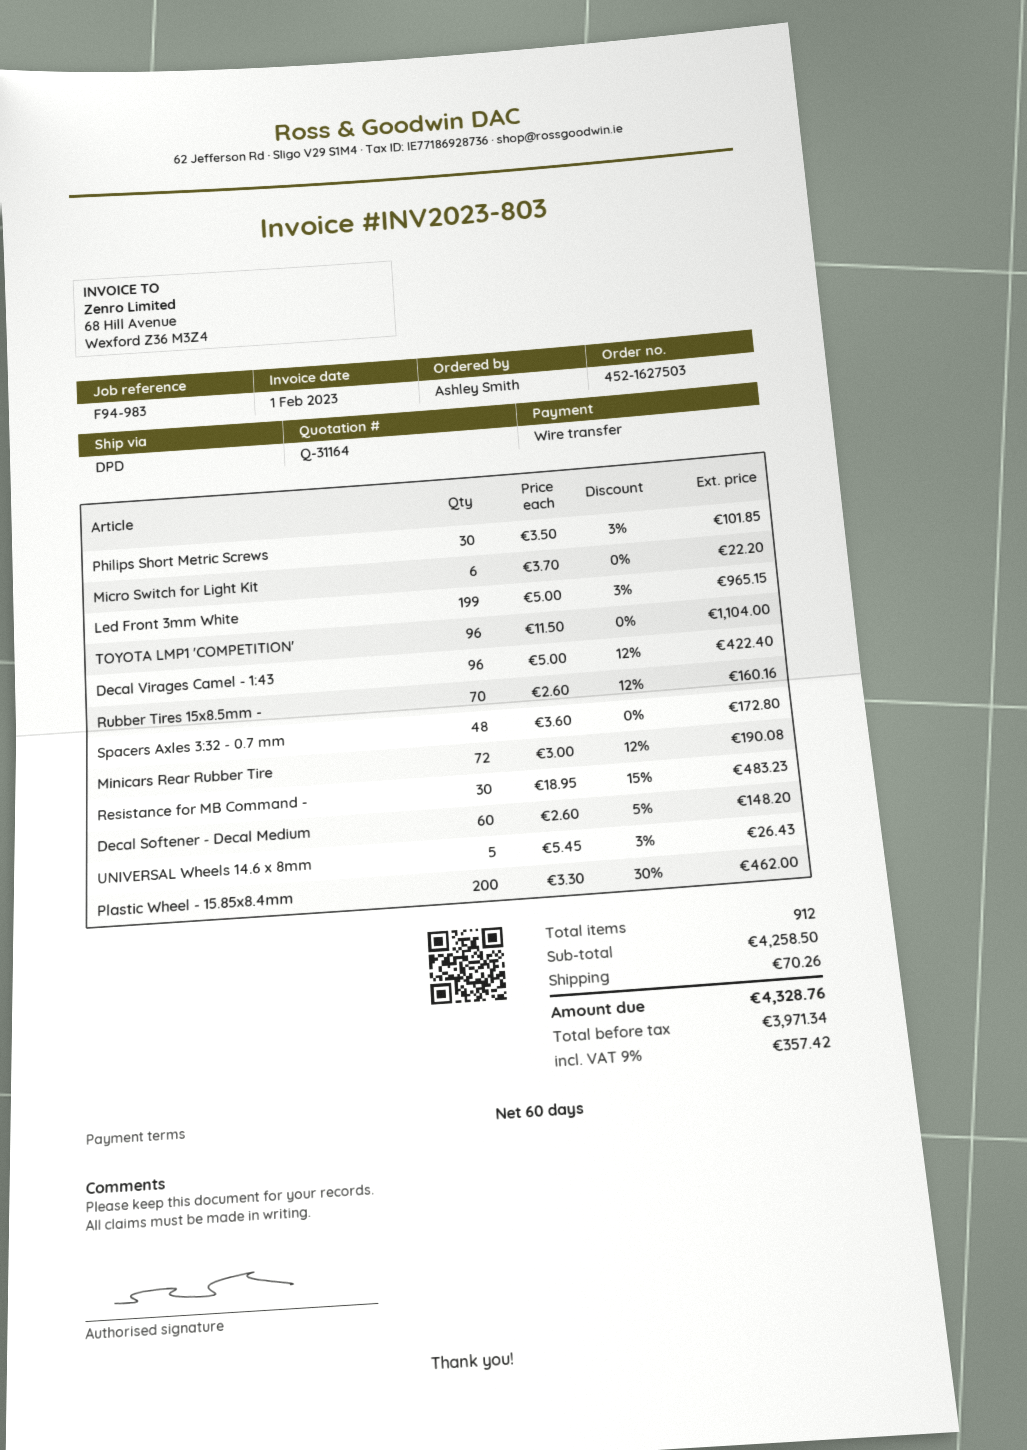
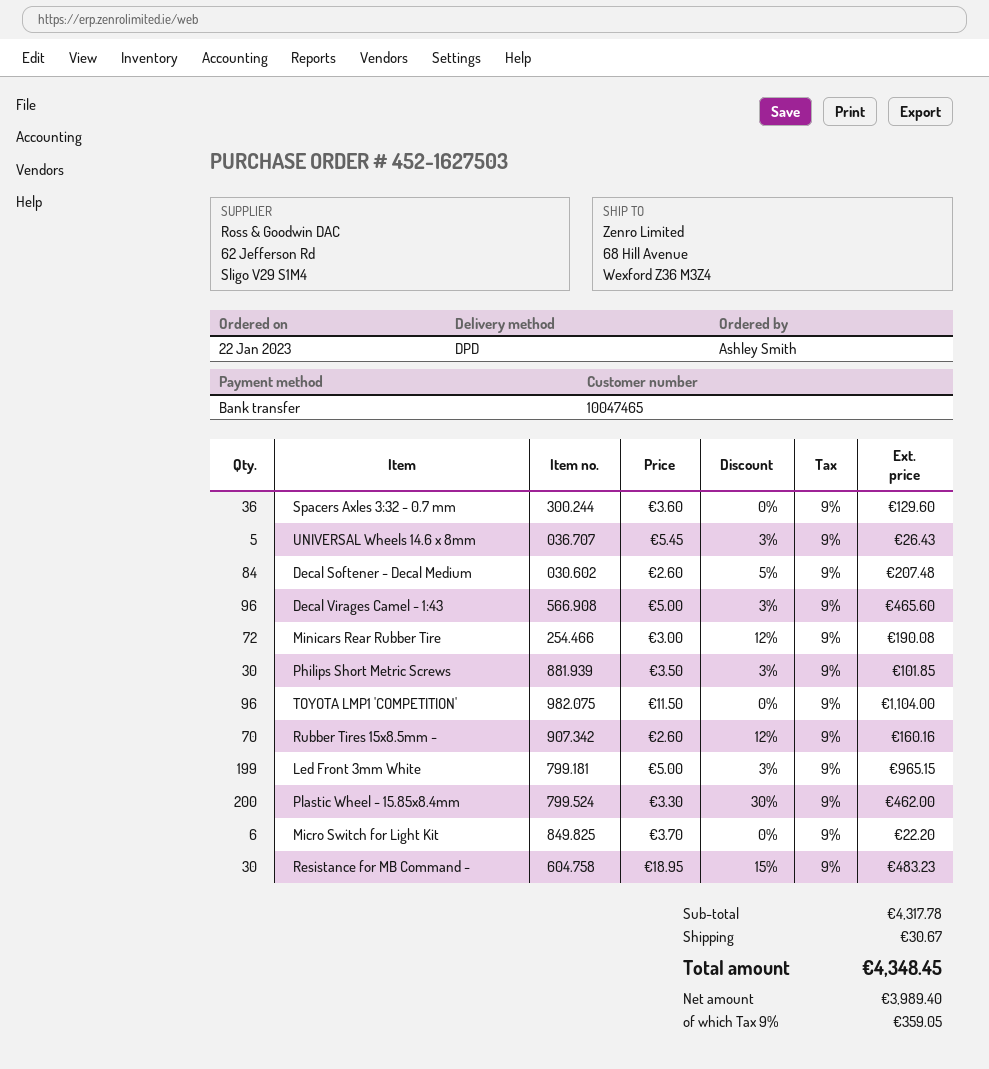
Decal Virages Camel - 1:43: 96 x 5.00 - 12% = 422.40 -> 96 x 5.00 - 3% = 465.60
Spacers Axles 3:32 - 0.7 mm: 48 x 3.60 = 172.80 -> 36 x 3.60 = 129.60
Decal Softener - Decal Medium: 60 x 2.60 - 5% = 148.20 -> 84 x 2.60 - 5% = 207.48
subtotal: 4258.50 -> 4317.78
shipping: 70.26 -> 30.67
net: 3971.34 -> 3989.40
tax: 9% = 357.42 -> 9% = 359.05
total: 4328.76 -> 4348.45

